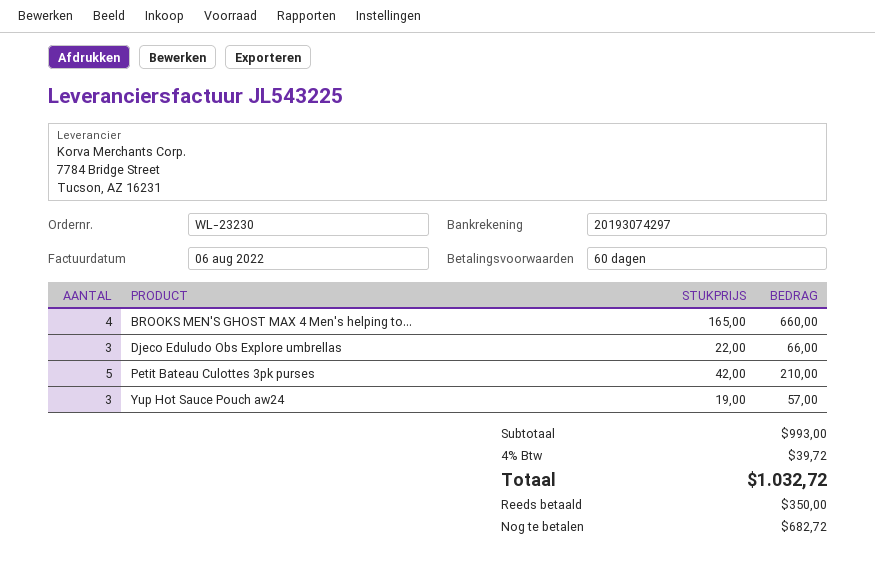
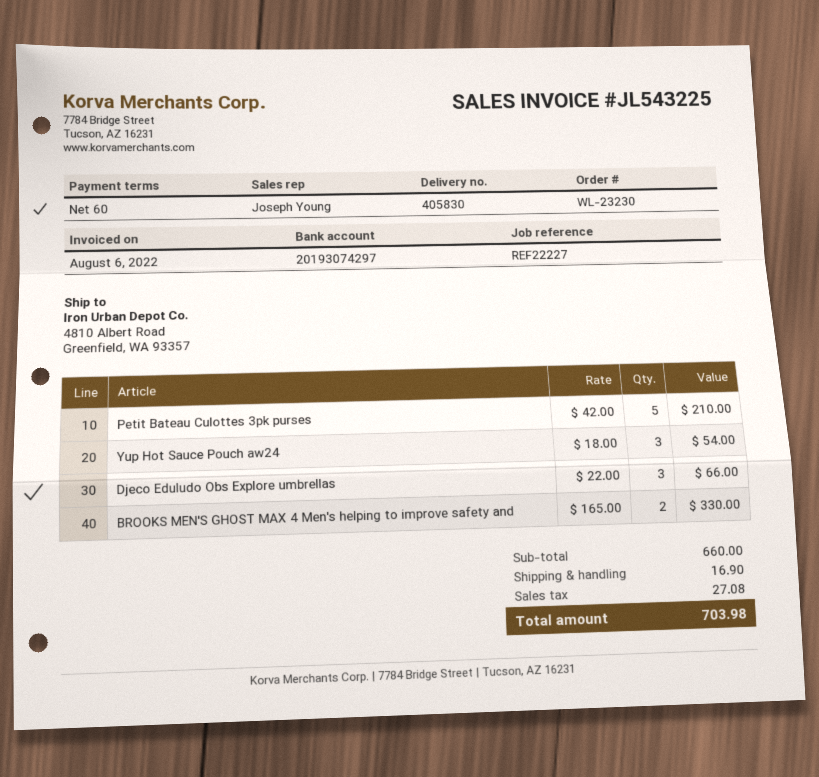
BROOKS MEN'S GHOST MAX 4 Men's helping to...: 4 x 165.00 = 660.00 -> 2 x 165.00 = 330.00
Yup Hot Sauce Pouch aw24: 3 x 19.00 = 57.00 -> 3 x 18.00 = 54.00
subtotal: 993.00 -> 660.00
shipping: none -> 16.90
tax: 39.72 -> 27.08
total: 1032.72 -> 703.98

